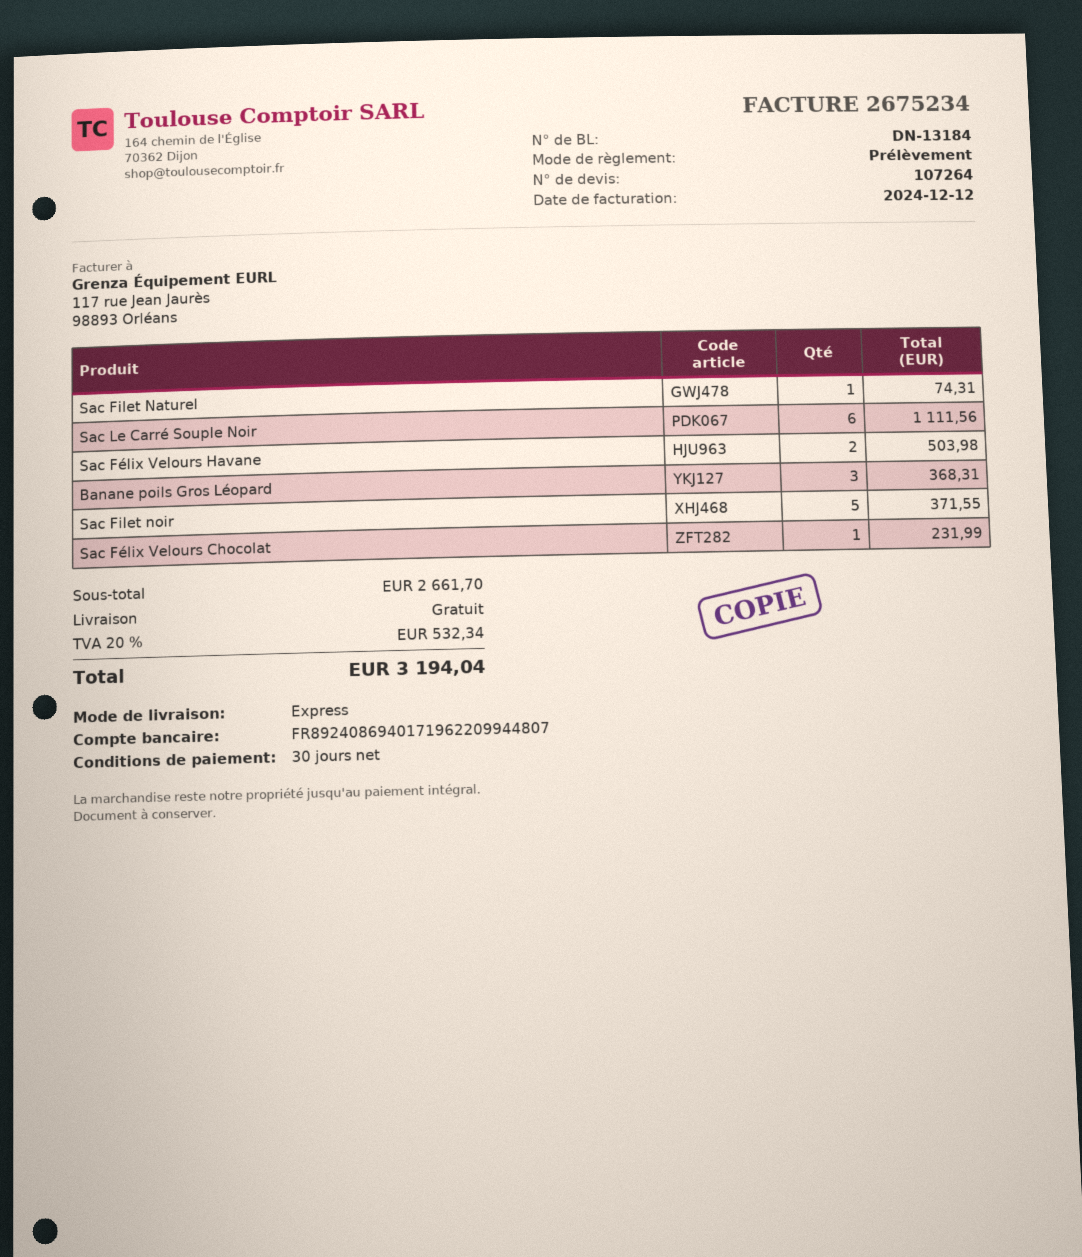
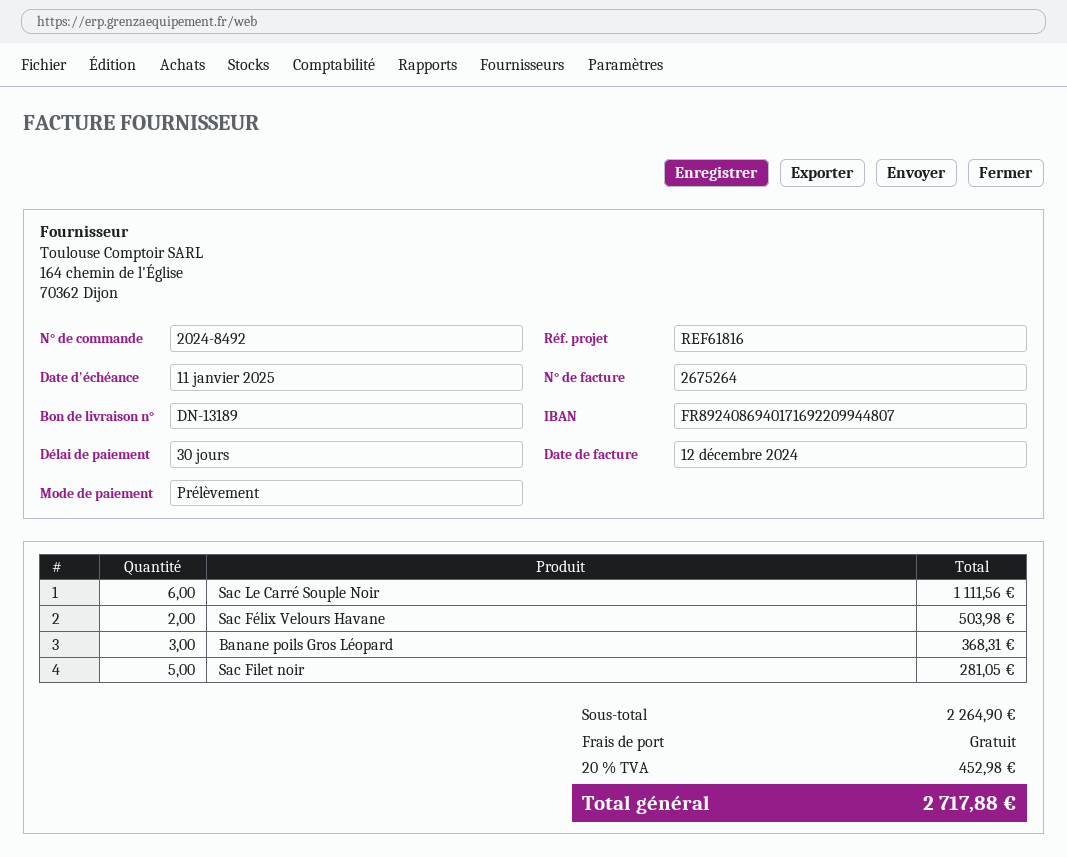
delivery note number: DN-13184 -> DN-13189
invoice number: 2675234 -> 2675264
bank account: FR8924086940171962209944807 -> FR8924086940171692209944807
Sac Filet Naturel: 1 for 74.31 -> none
Sac Filet noir: 5 for 371.55 -> 5 for 281.05
Sac Félix Velours Chocolat: 1 for 231.99 -> none
subtotal: 2661.70 -> 2264.90
tax: 20% = 532.34 -> 20% = 452.98
total: 3194.04 -> 2717.88

